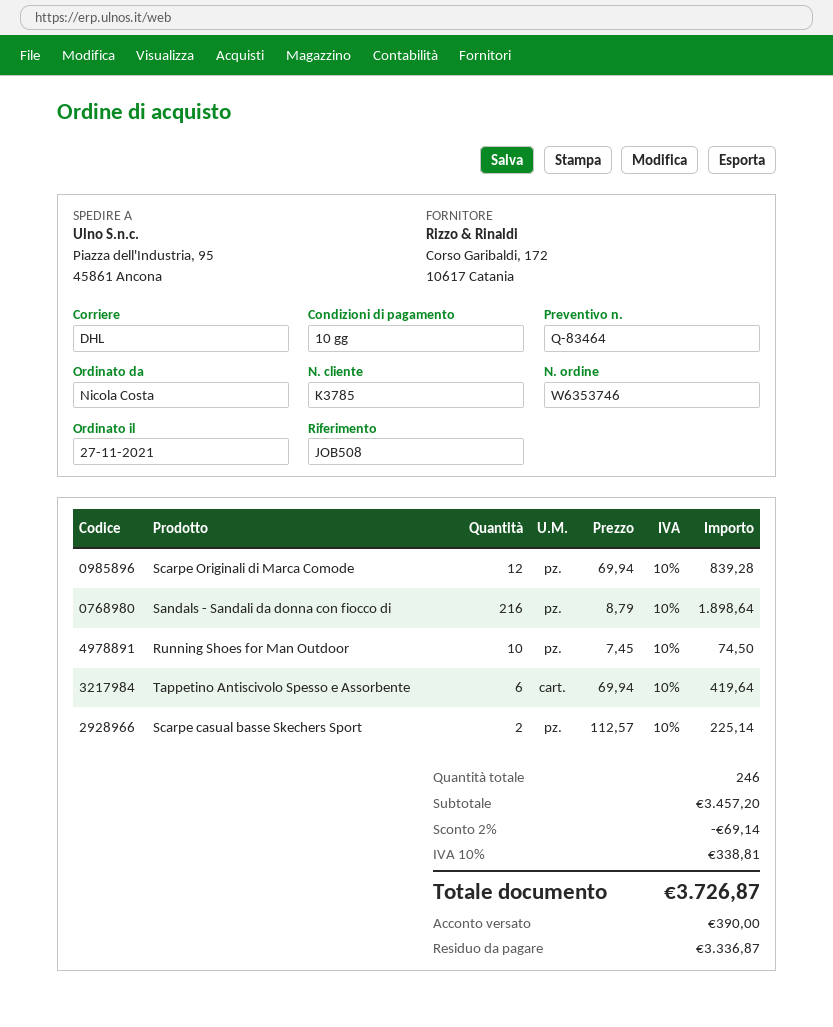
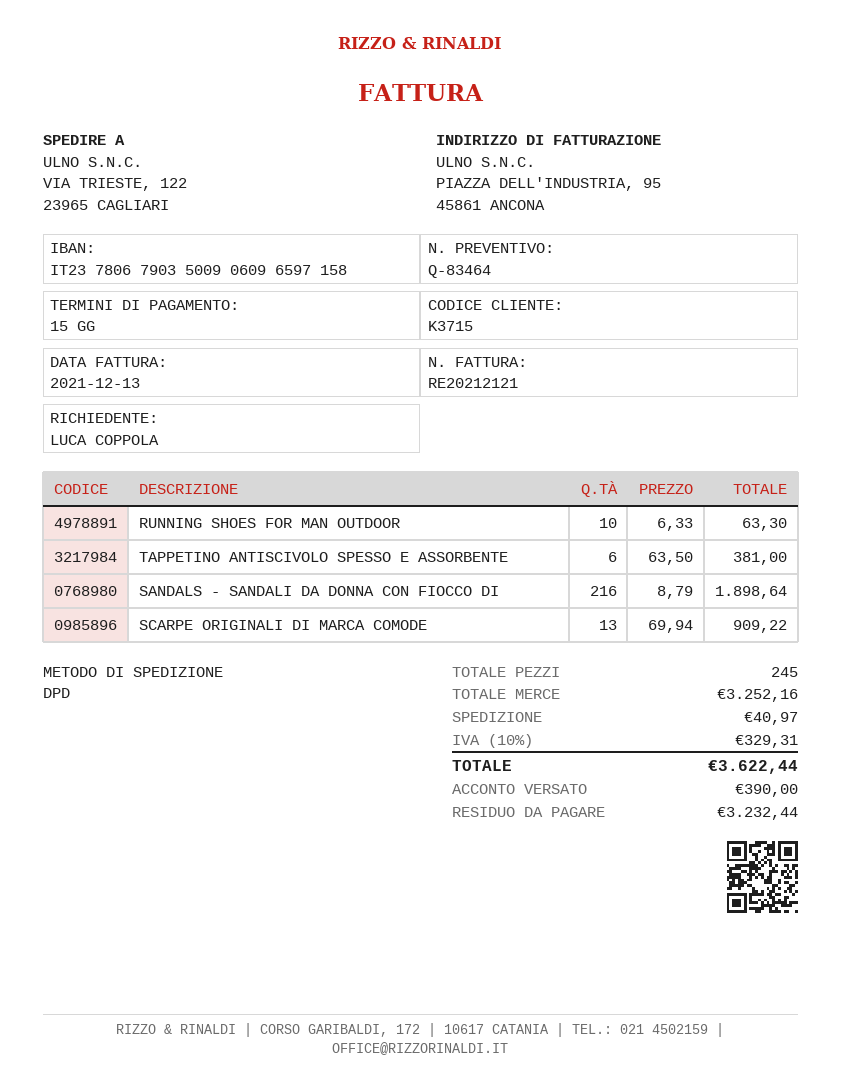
payment terms: 10 days -> 15 days
customer number: K3785 -> K3715
ordered by: Nicola Costa -> LUCA COPPOLA
shipping method: DHL -> DPD
ship to: Piazza dell'Industria, 95, 45861 Ancona -> VIA TRIESTE, 122, 23965 CAGLIARI
Scarpe Originali di Marca Comode: 12 x 69.94 = 839.28 -> 13 x 69.94 = 909.22
Running Shoes for Man Outdoor: 10 x 7.45 = 74.50 -> 10 x 6.33 = 63.30
Tappetino Antiscivolo Spesso e Assorbente: 6 x 69.94 = 419.64 -> 6 x 63.50 = 381.00
Scarpe casual basse Skechers Sport: 2 x 112.57 = 225.14 -> none
total quantity: 246 -> 245
subtotal: 3457.20 -> 3252.16
discount: 2% = 69.14 -> none
shipping: none -> 40.97
tax: 10% = 338.81 -> 10% = 329.31
total: 3726.87 -> 3622.44
balance: 3336.87 -> 3232.44

